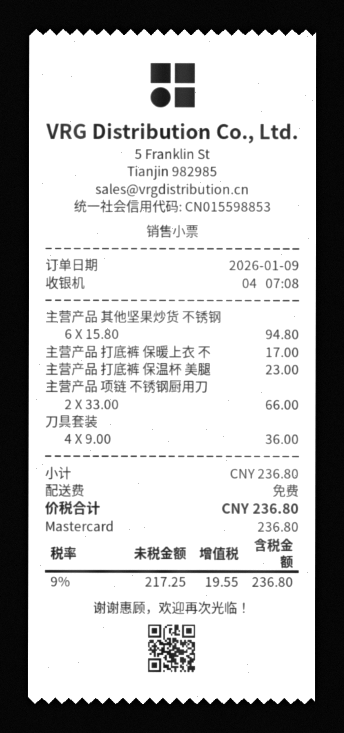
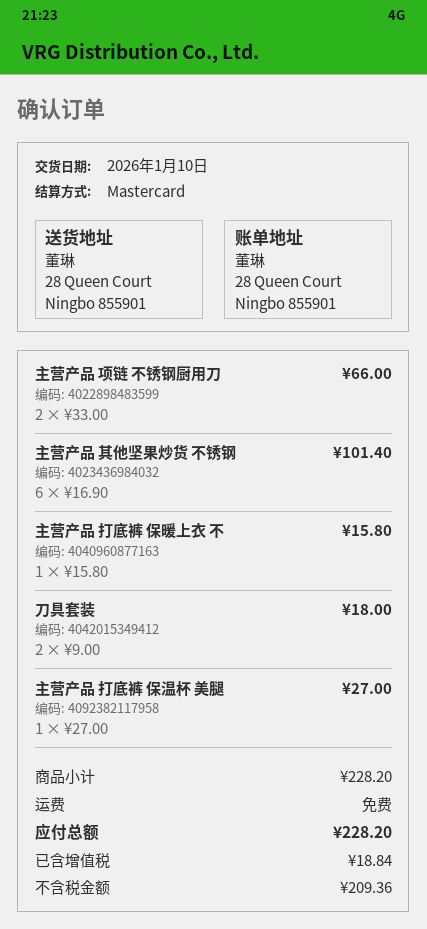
主营产品 其他坚果炒货 不锈钢: 6 x 15.80 = 94.80 -> 6 x 16.90 = 101.40
主营产品 打底裤 保暖上衣 不: 1 x 17.00 = 17.00 -> 1 x 15.80 = 15.80
主营产品 打底裤 保温杯 美腿: 1 x 23.00 = 23.00 -> 1 x 27.00 = 27.00
刀具套装: 4 x 9.00 = 36.00 -> 2 x 9.00 = 18.00
subtotal: 236.80 -> 228.20
net: 217.25 -> 209.36
tax: 19.55 -> 18.84
total: 236.80 -> 228.20

